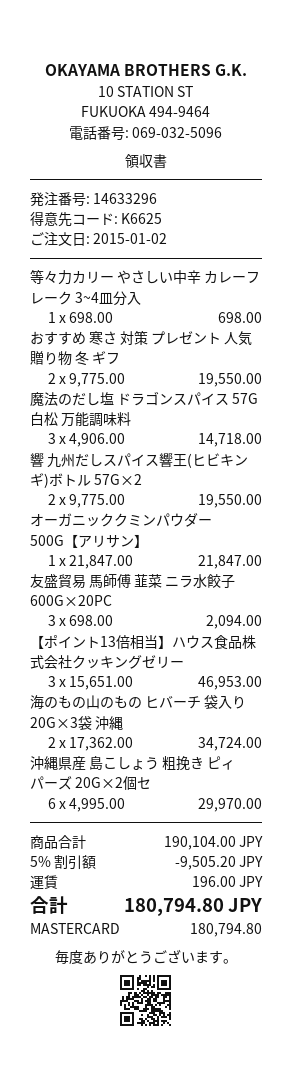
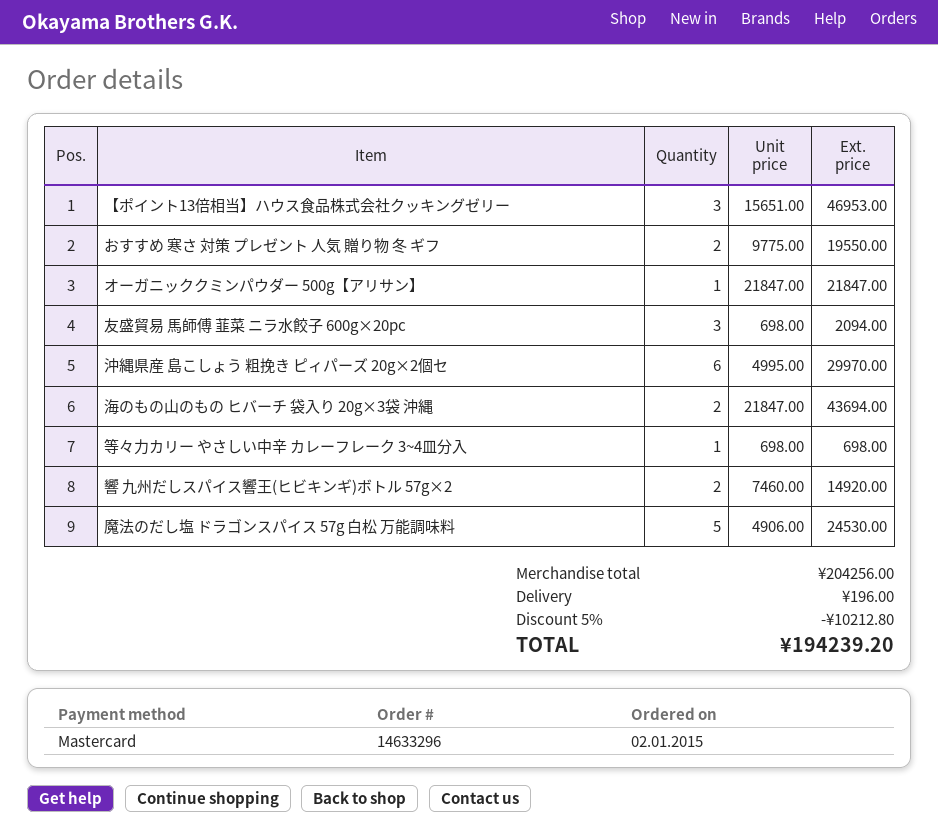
魔法のだし塩 ドラゴンスパイス 57G 白松 万能調味料: 3 x 4906.00 = 14718.00 -> 5 x 4906.00 = 24530.00
響 九州だしスパイス響王(ヒビキンギ)ボトル 57G×2: 2 x 9775.00 = 19550.00 -> 2 x 7460.00 = 14920.00
海のもの山のもの ヒバーチ 袋入り 20G×3袋 沖縄: 2 x 17362.00 = 34724.00 -> 2 x 21847.00 = 43694.00
subtotal: 190104.00 -> 204256.00
discount: 5% = 9505.20 -> 5% = 10212.80
total: 180794.80 -> 194239.20

